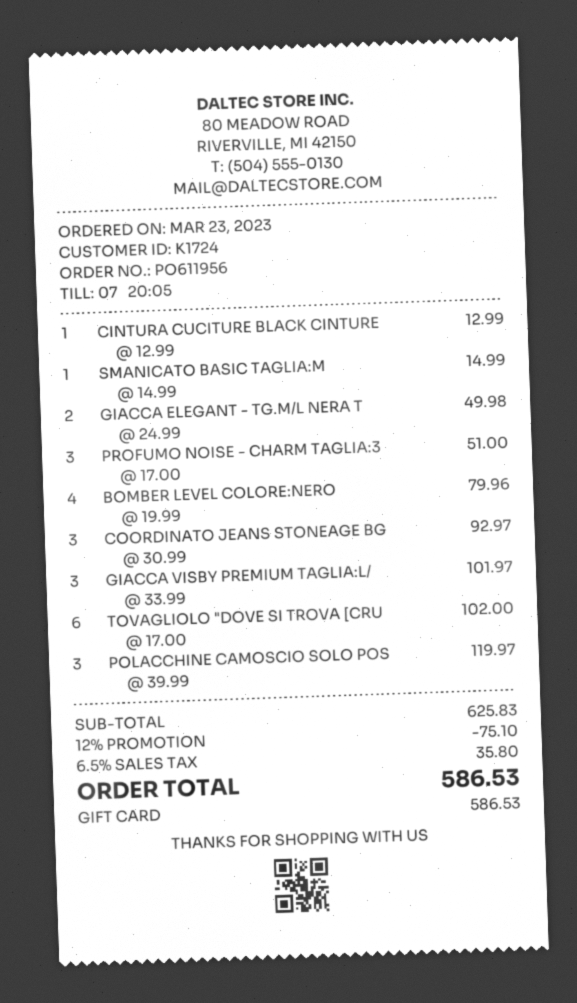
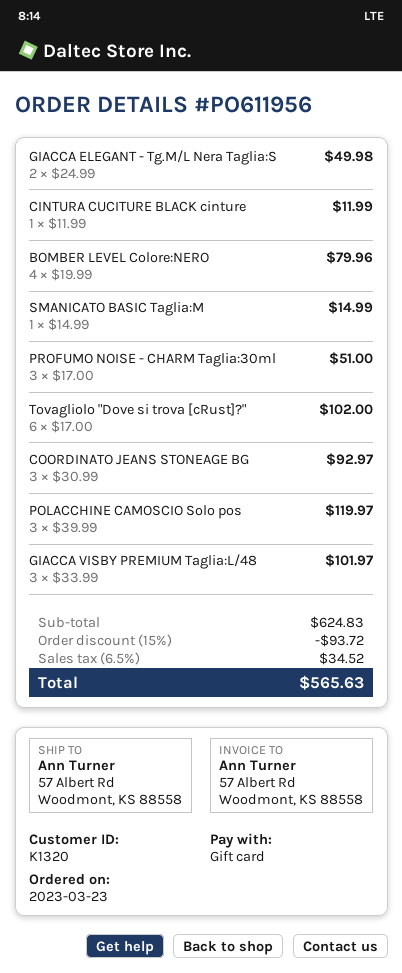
customer number: K1724 -> K1320
CINTURA CUCITURE BLACK CINTURE: 1 x 12.99 = 12.99 -> 1 x 11.99 = 11.99
subtotal: 625.83 -> 624.83
discount: 12% = 75.10 -> 15% = 93.72
tax: 6.5% = 35.80 -> 6.5% = 34.52
total: 586.53 -> 565.63

